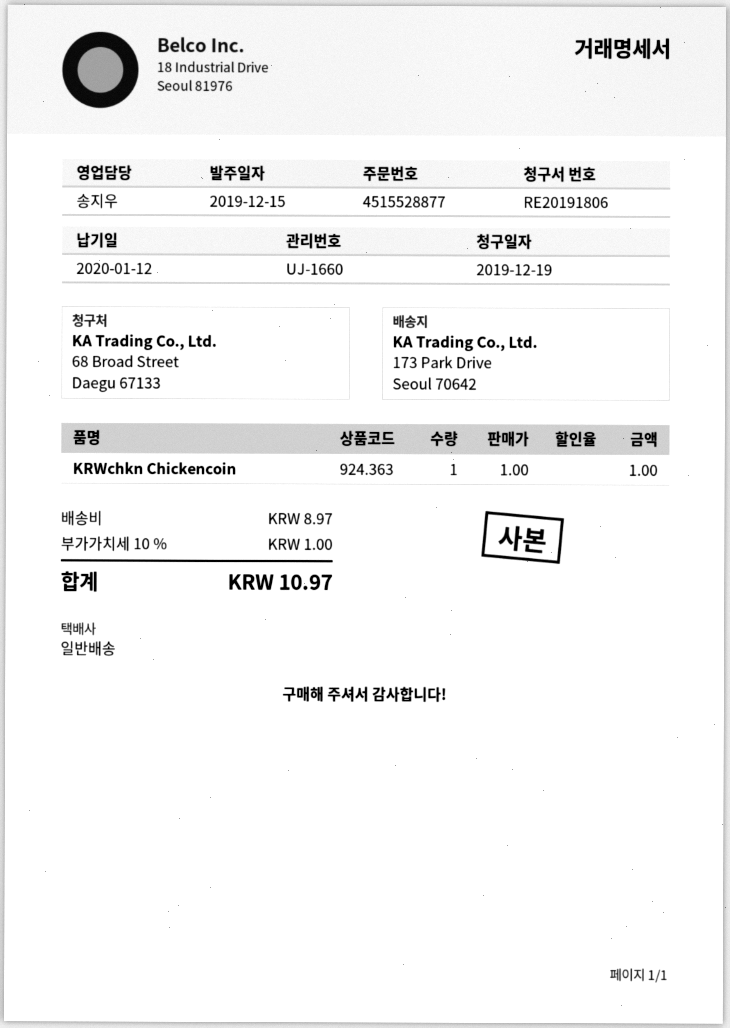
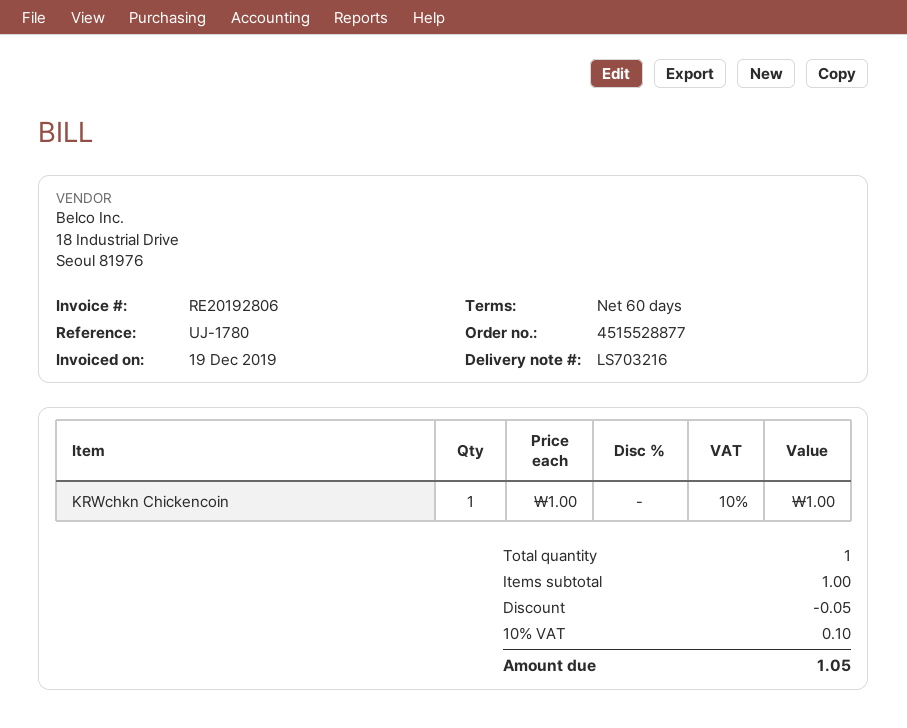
invoice number: RE20191806 -> RE20192806
reference: UJ-1660 -> UJ-1780
discount: none -> 0.05
shipping: 8.97 -> none
tax: 10% = 1.00 -> 10% = 0.10
total: 10.97 -> 1.05

